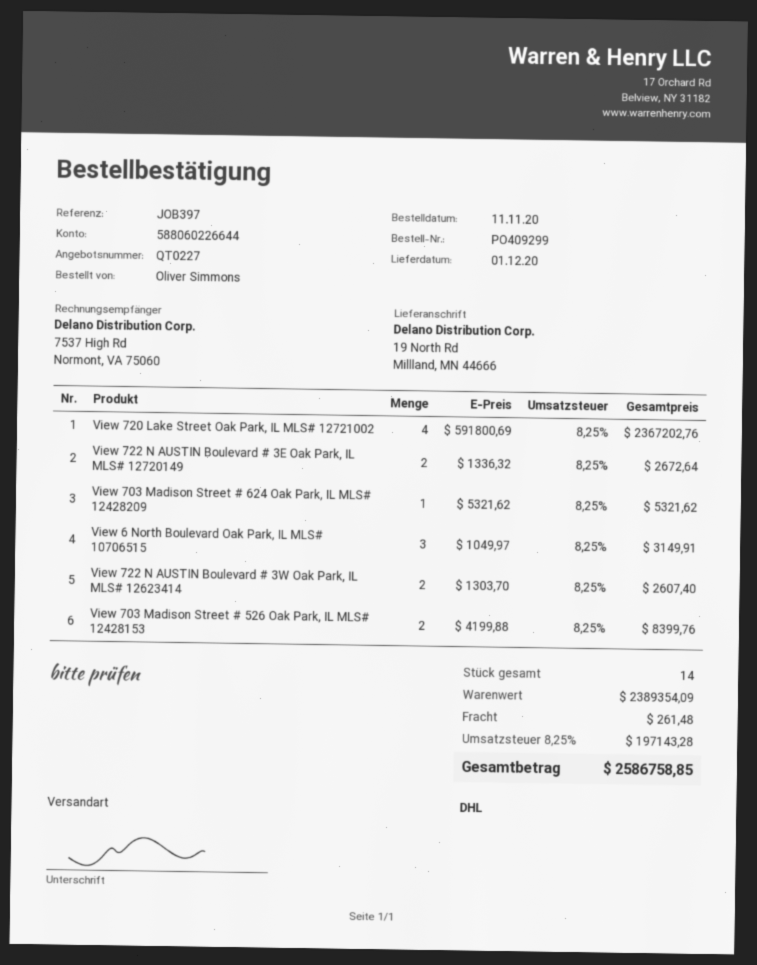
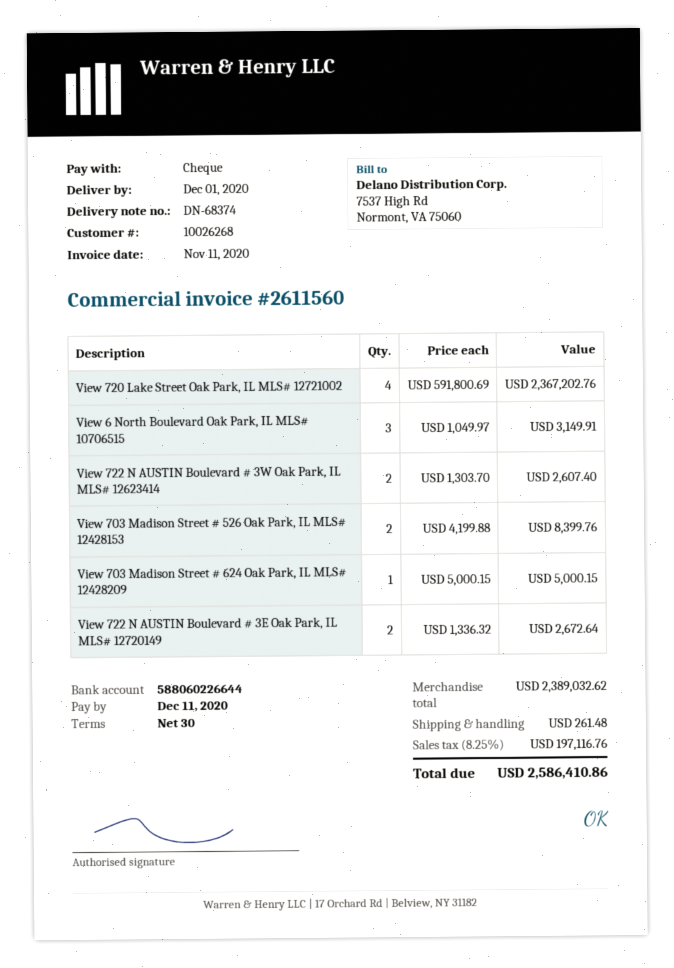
View 703 Madison Street # 624 Oak Park, IL MLS# 12428209: 1 x 5321.62 = 5321.62 -> 1 x 5000.15 = 5000.15
subtotal: 2389354.09 -> 2389032.62
tax: 8.25% = 197143.28 -> 8.25% = 197116.76
total: 2586758.85 -> 2586410.86

